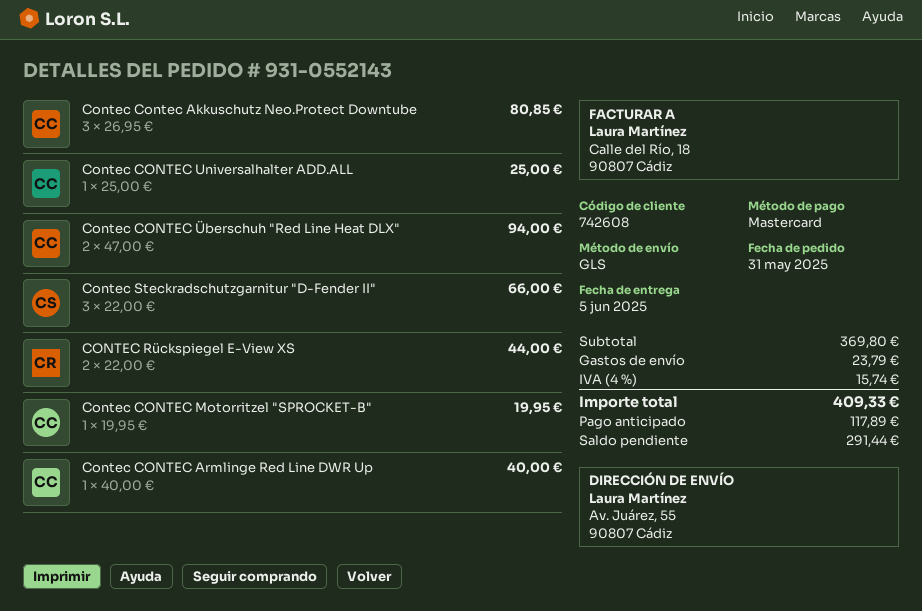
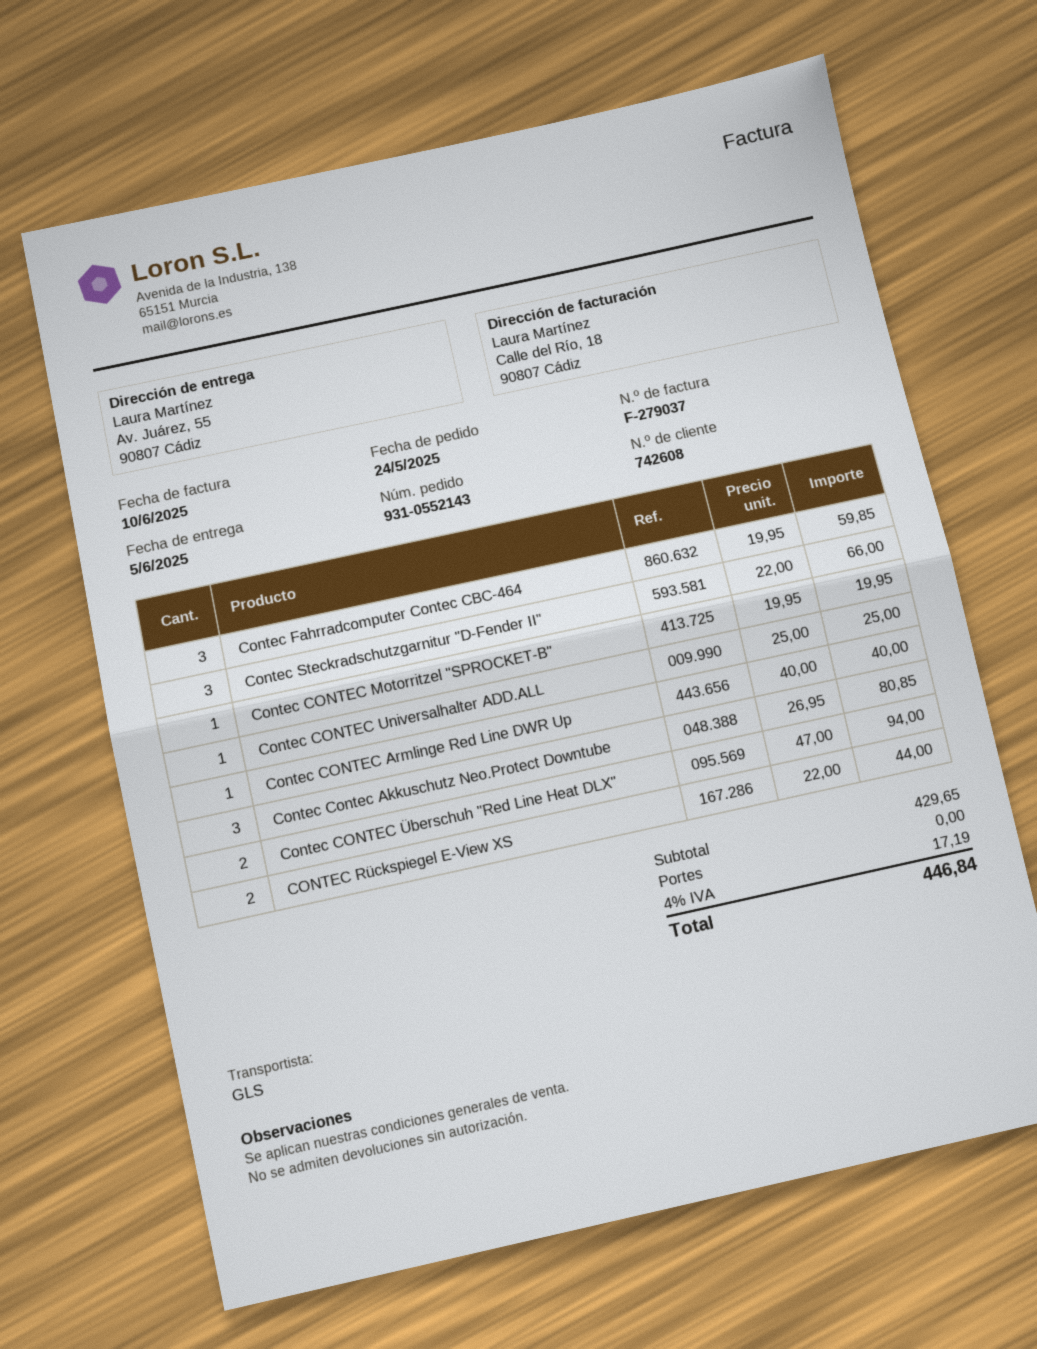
order date: 2025-05-31 -> 2025-05-24
Contec Fahrradcomputer Contec CBC-464: none -> 3 x 19.95 = 59.85
subtotal: 369.80 -> 429.65
shipping: 23.79 -> 0.00
tax: 4% = 15.74 -> 4% = 17.19
total: 409.33 -> 446.84

